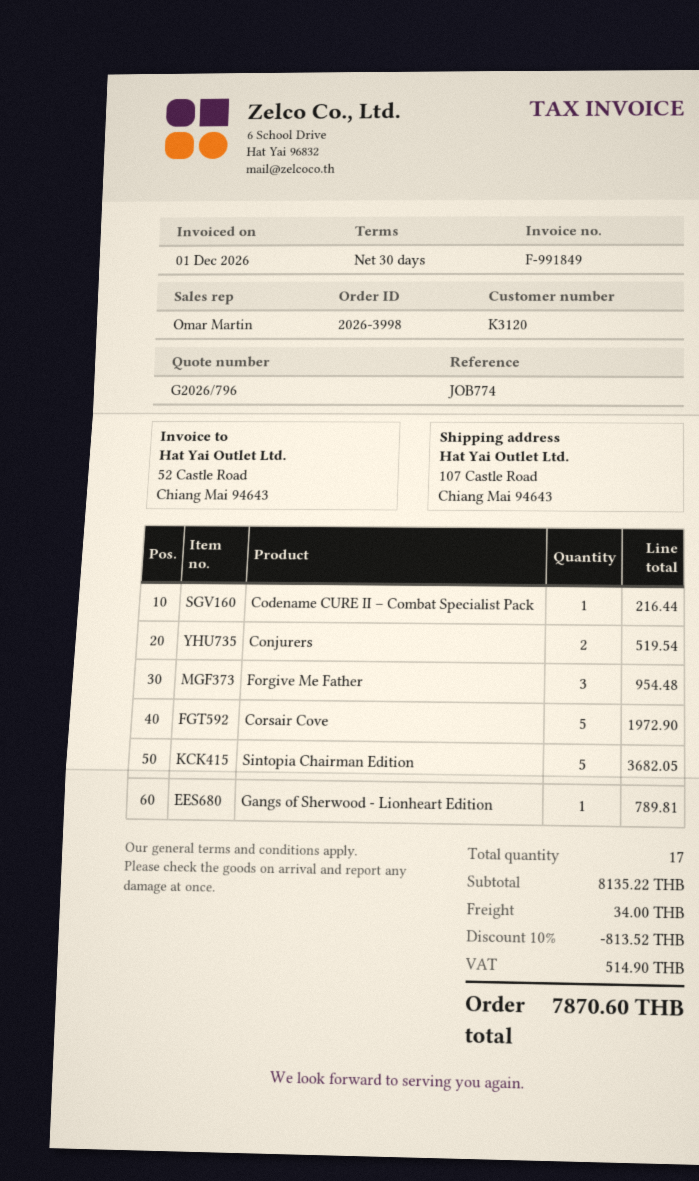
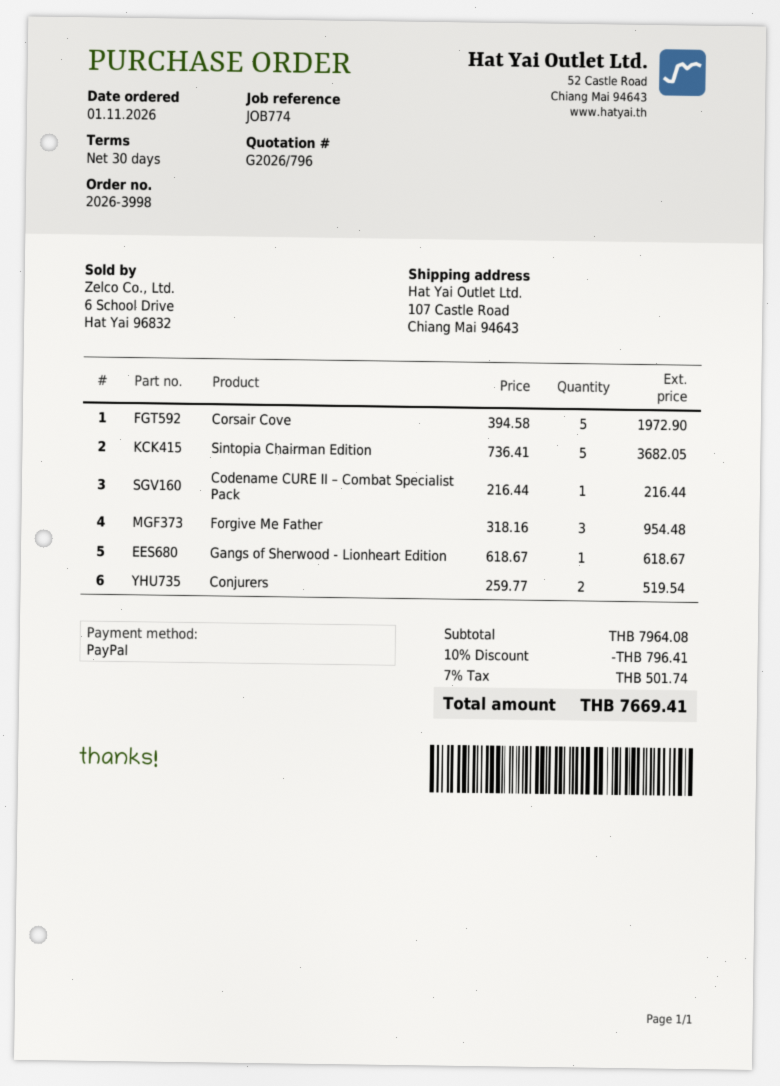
Gangs of Sherwood - Lionheart Edition: 1 for 789.81 -> 1 for 618.67
subtotal: 8135.22 -> 7964.08
discount: 10% = 813.52 -> 10% = 796.41
shipping: 34.00 -> none
tax: 514.90 -> 501.74
total: 7870.60 -> 7669.41

